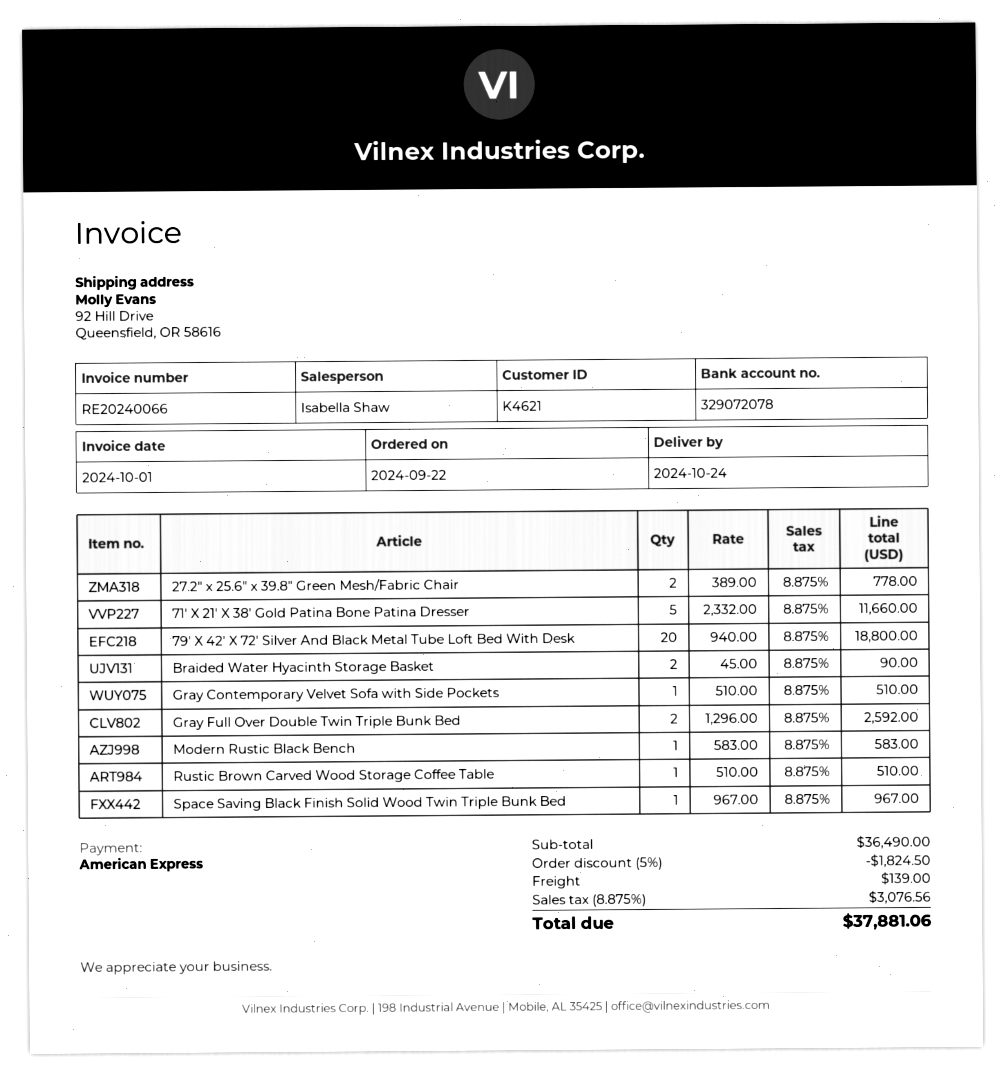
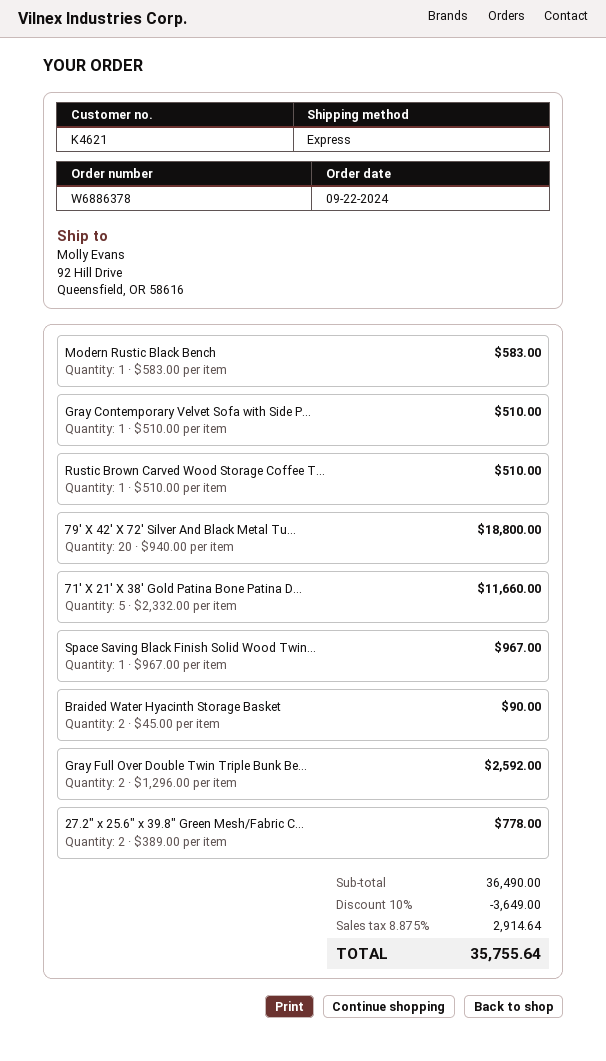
discount: 5% = 1824.50 -> 10% = 3649.00
shipping: 139.00 -> none
tax: 8.875% = 3076.56 -> 8.875% = 2914.64
total: 37881.06 -> 35755.64

